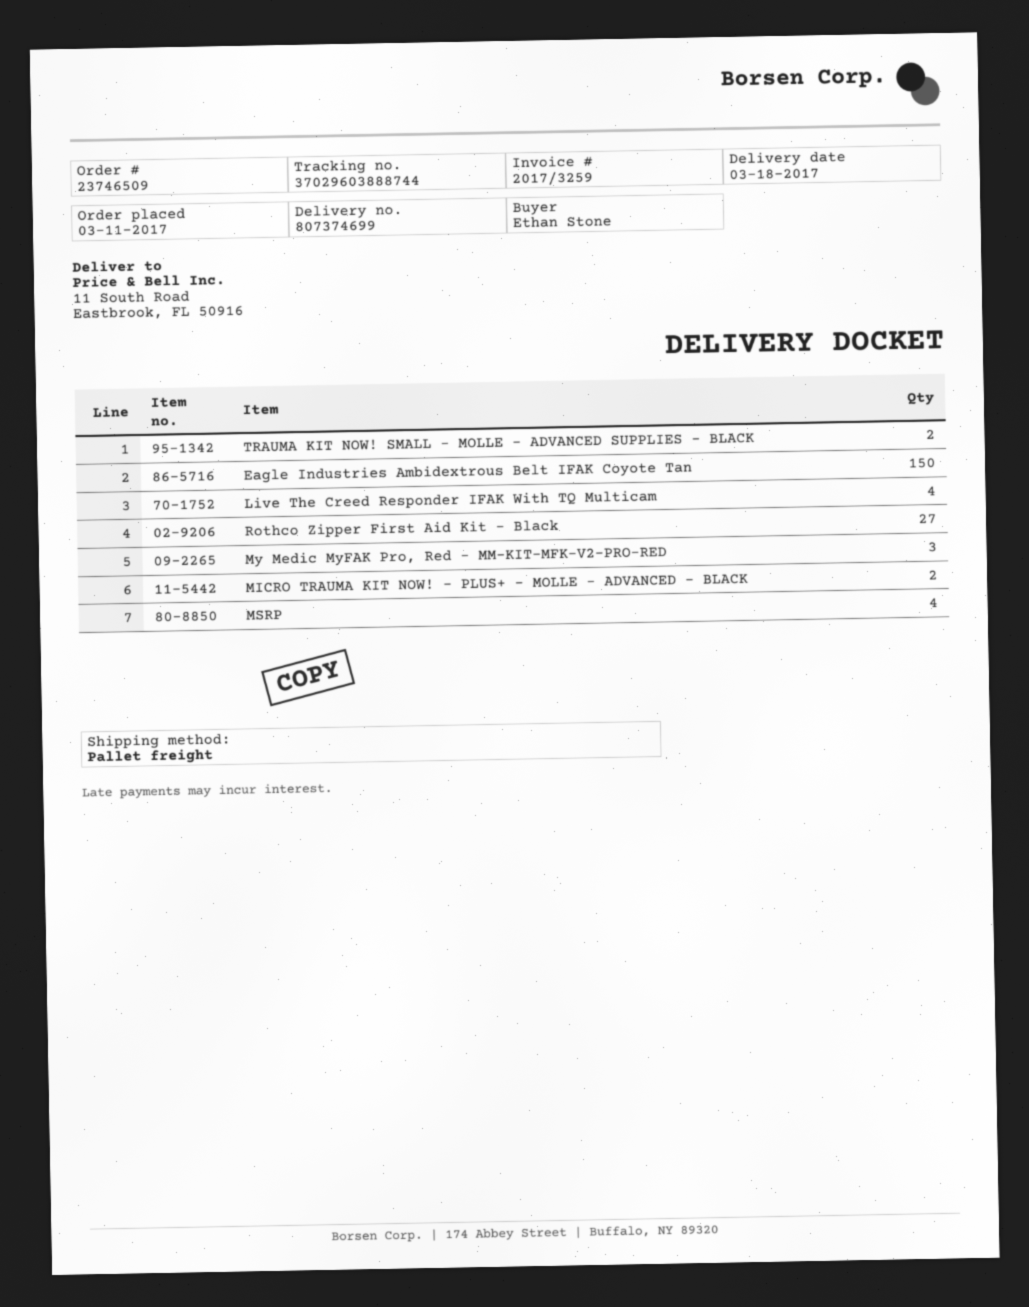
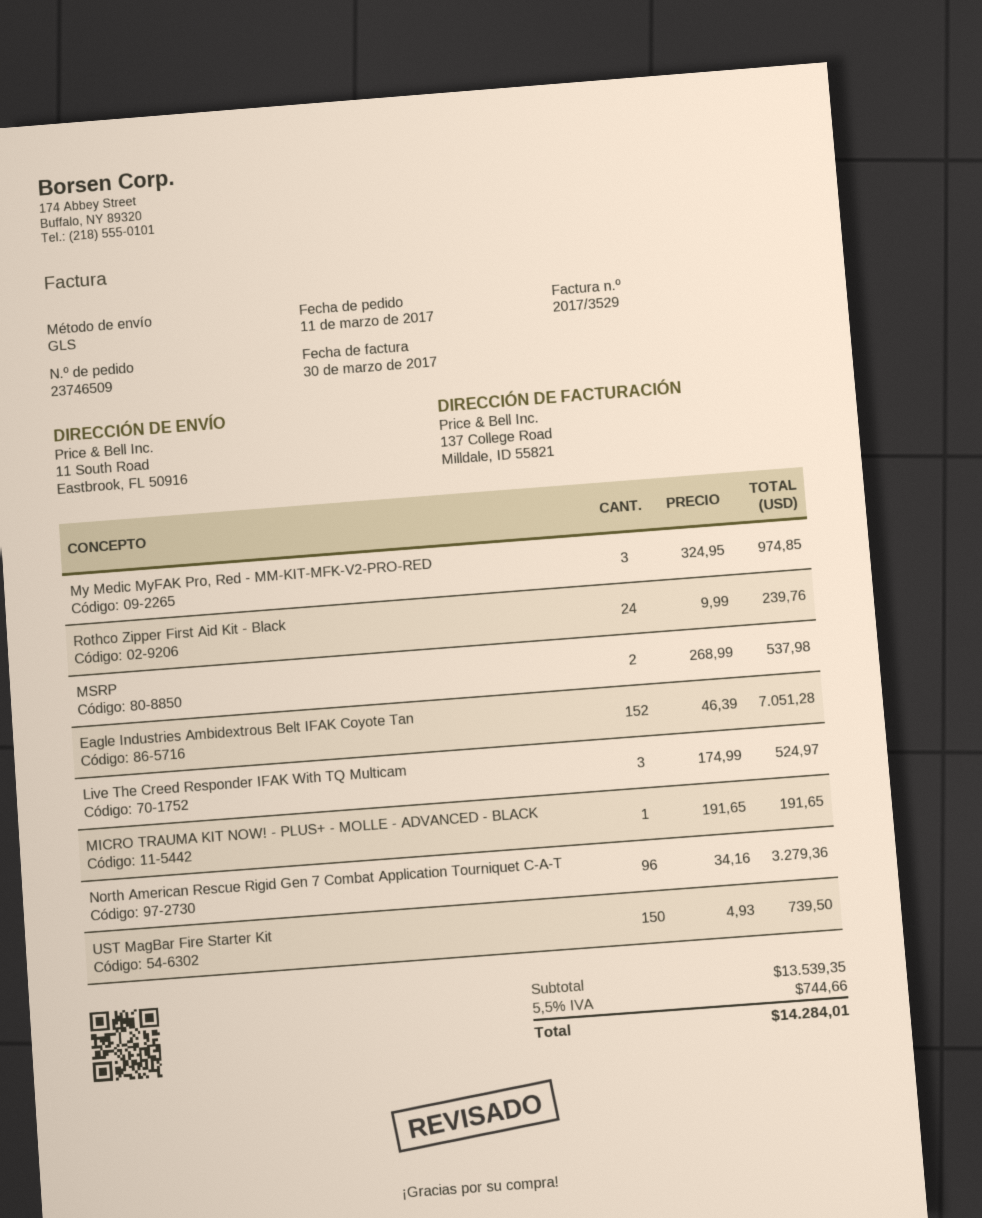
invoice number: 2017/3259 -> 2017/3529
shipping method: pallet freight -> GLS
TRAUMA KIT NOW! SMALL - MOLLE - ADVANCED SUPPLIES - BLACK: 2 -> none
Eagle Industries Ambidextrous Belt IFAK Coyote Tan: 150 -> 152
Live The Creed Responder IFAK With TQ Multicam: 4 -> 3
Rothco Zipper First Aid Kit - Black: 27 -> 24
MICRO TRAUMA KIT NOW! - PLUS+ - MOLLE - ADVANCED - BLACK: 2 -> 1
MSRP: 4 -> 2
North American Rescue Rigid Gen 7 Combat Application Tourniquet C-A-T: none -> 96
UST MagBar Fire Starter Kit: none -> 150

